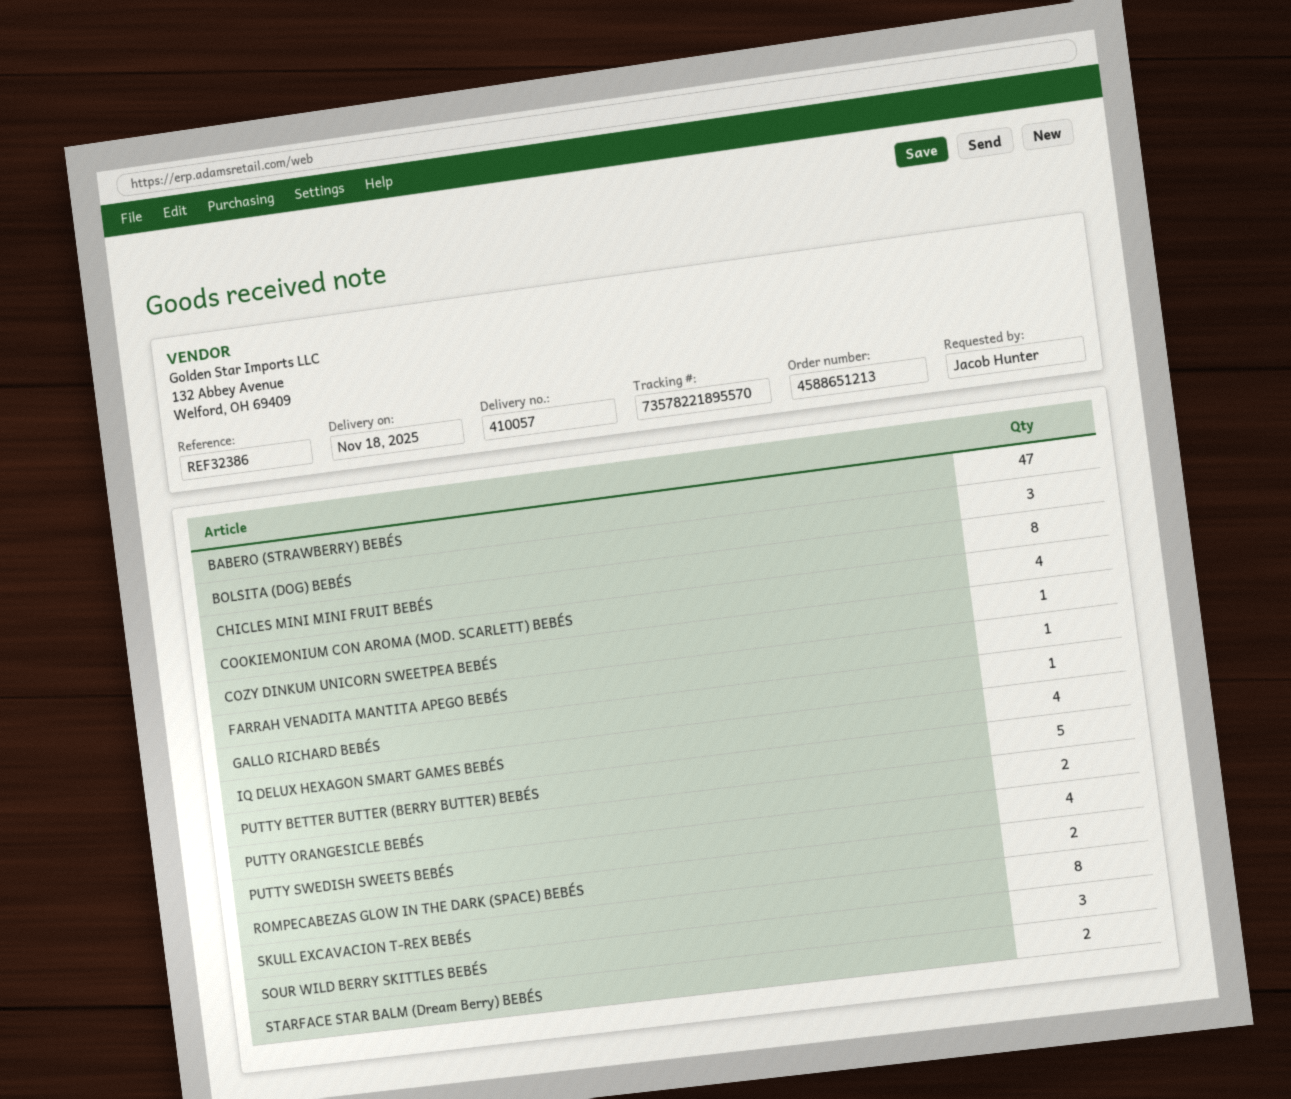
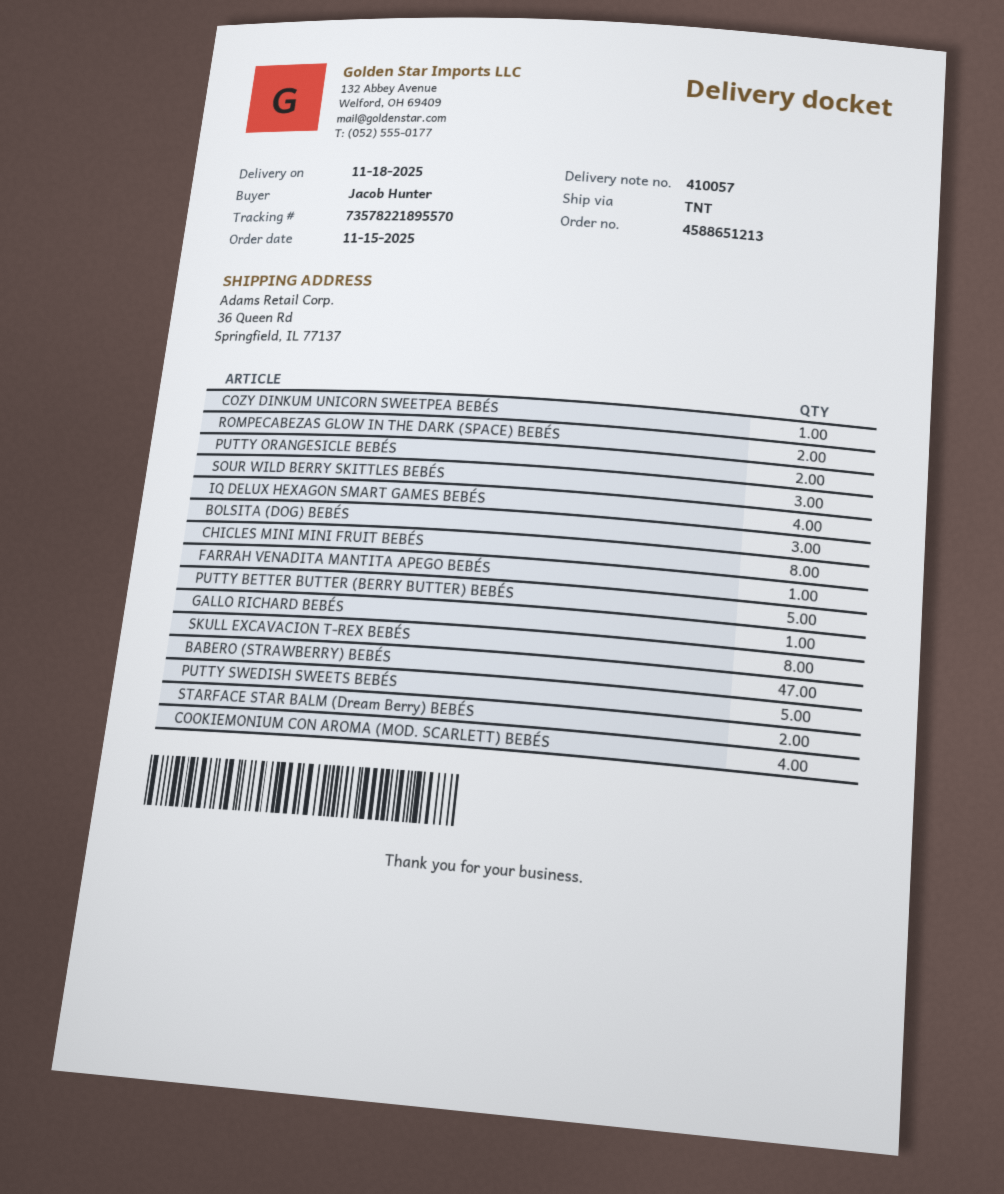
PUTTY SWEDISH SWEETS BEBÉS: 4 -> 5

